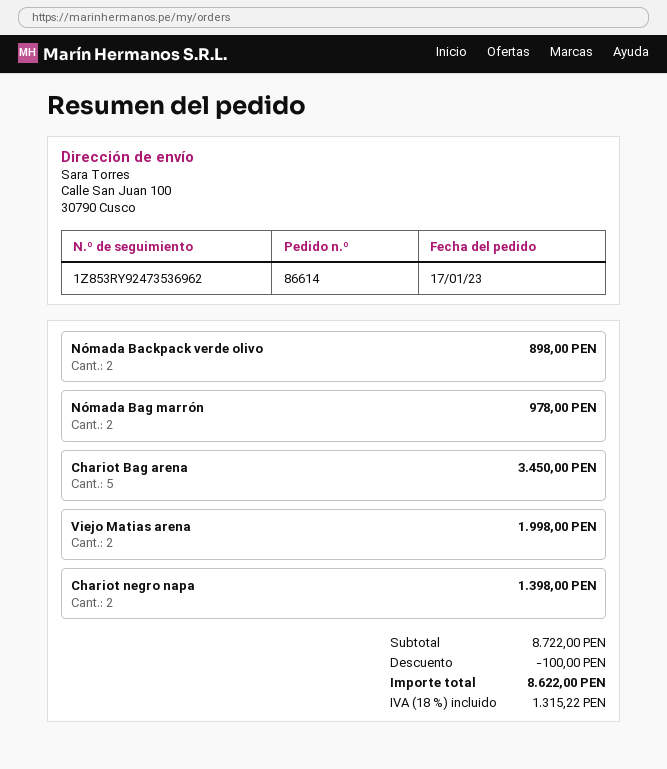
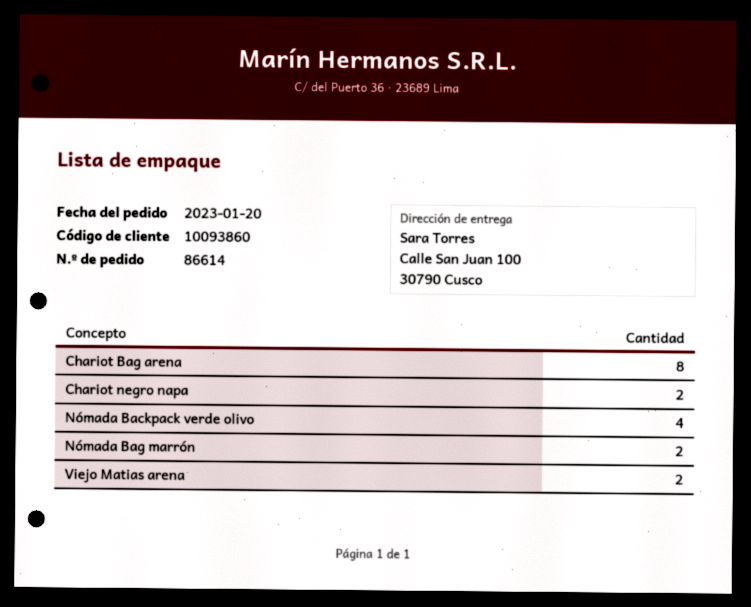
order date: 2023-01-17 -> 2023-01-20
Nómada Backpack verde olivo: 2 -> 4
Chariot Bag arena: 5 -> 8

